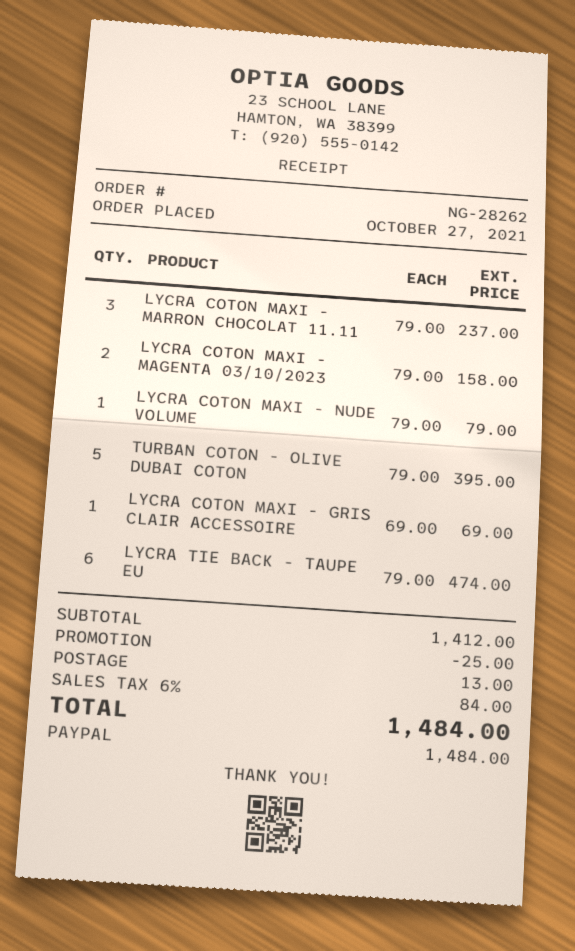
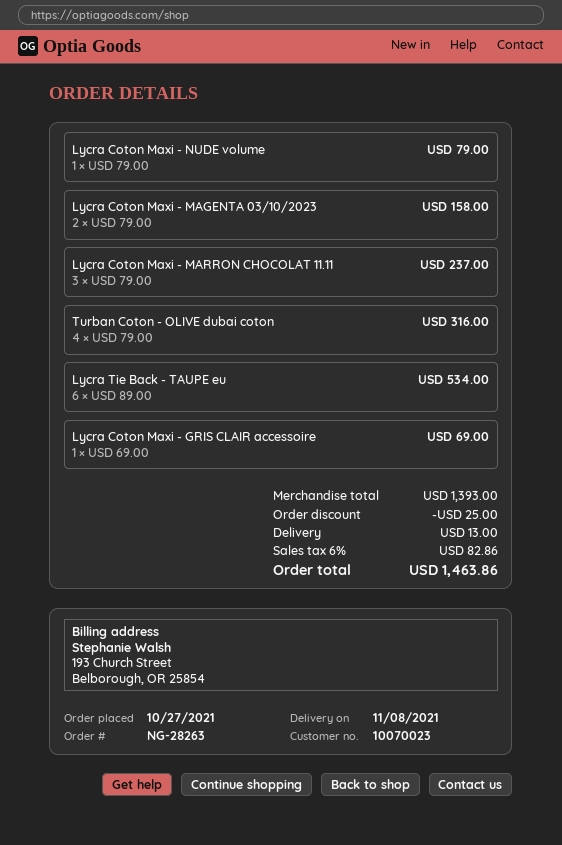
order number: NG-28262 -> NG-28263
TURBAN COTON - OLIVE DUBAI COTON: 5 x 79.00 = 395.00 -> 4 x 79.00 = 316.00
LYCRA TIE BACK - TAUPE EU: 6 x 79.00 = 474.00 -> 6 x 89.00 = 534.00
subtotal: 1412.00 -> 1393.00
tax: 6% = 84.00 -> 6% = 82.86
total: 1484.00 -> 1463.86

